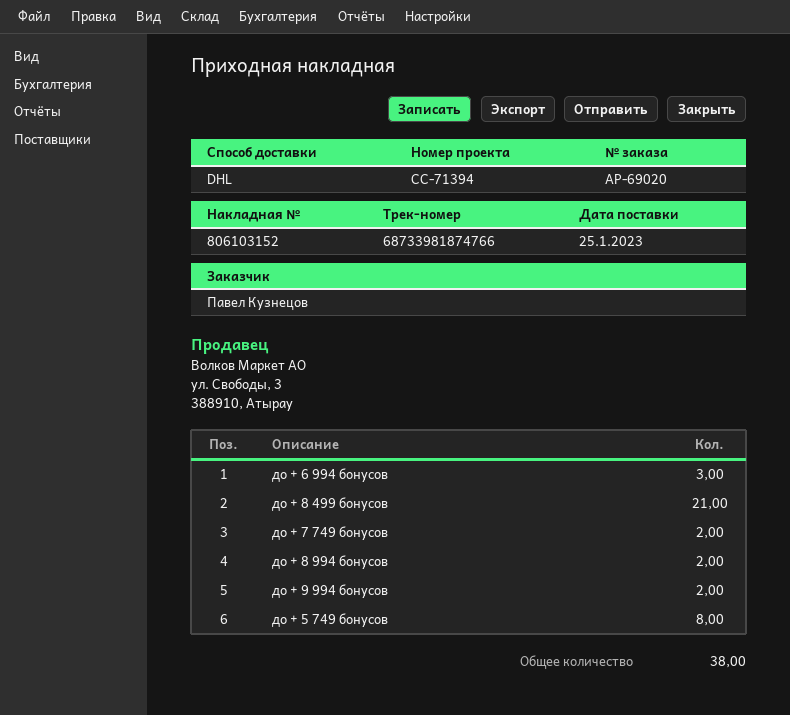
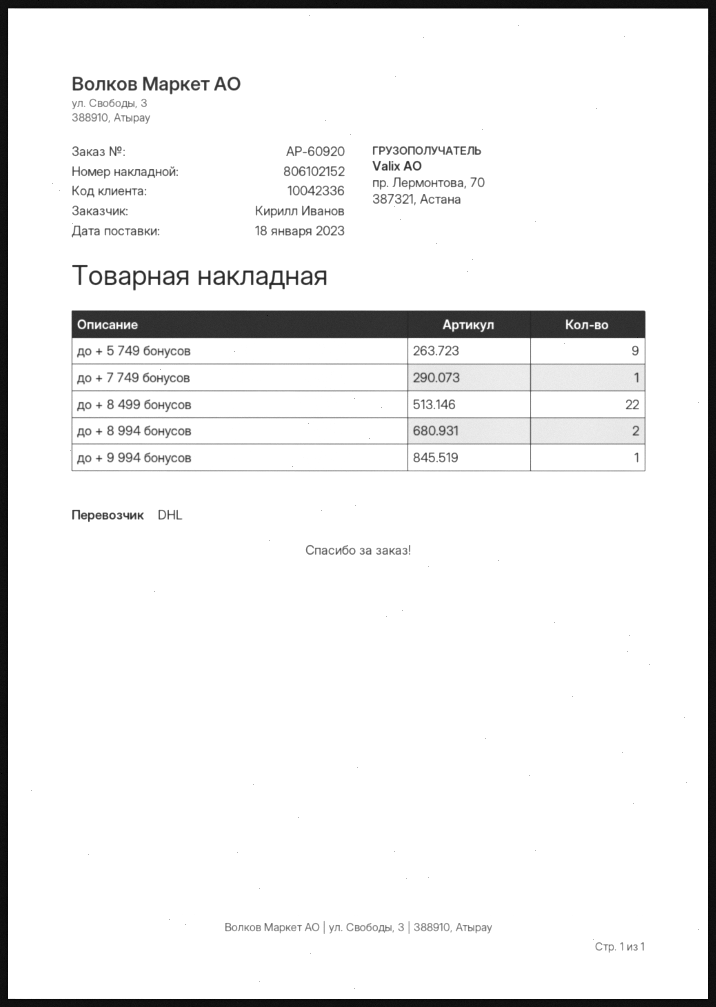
order number: AP-69020 -> AP-60920
delivery note number: 806103152 -> 806102152
delivery date: 2023-01-25 -> 2023-01-18
ordered by: Павел Кузнецов -> Кирилл Иванов
до + 6 994 бонусов: 3 -> none
до + 8 499 бонусов: 21 -> 22
до + 7 749 бонусов: 2 -> 1
до + 9 994 бонусов: 2 -> 1
до + 5 749 бонусов: 8 -> 9

